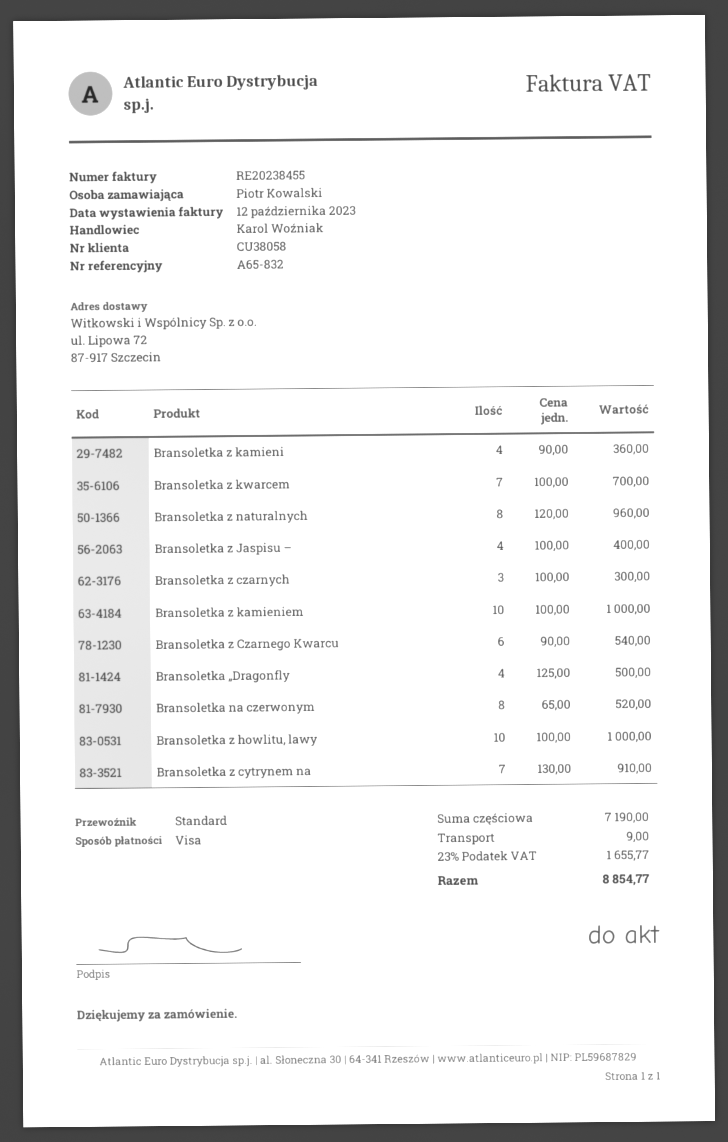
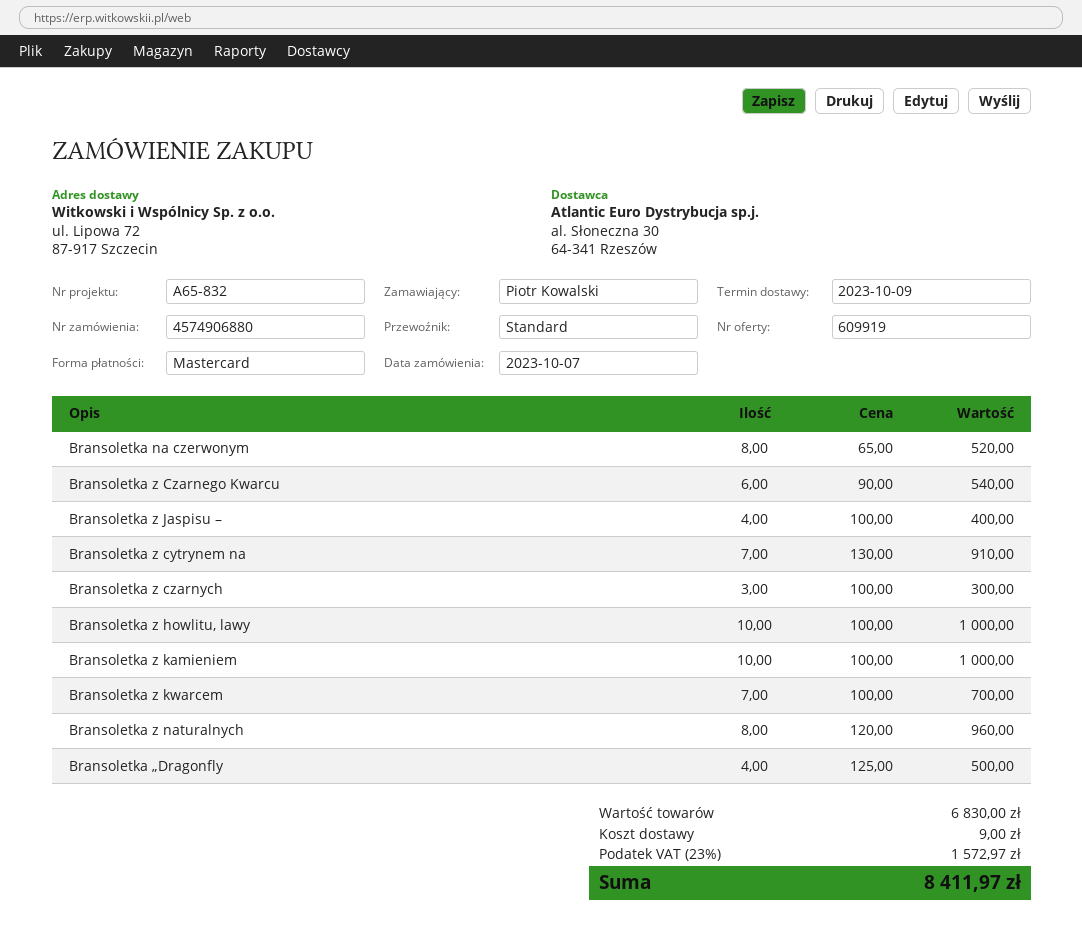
payment method: Visa -> Mastercard
Bransoletka z kamieni: 4 x 90.00 = 360.00 -> none
subtotal: 7190.00 -> 6830.00
tax: 23% = 1655.77 -> 23% = 1572.97
total: 8854.77 -> 8411.97

